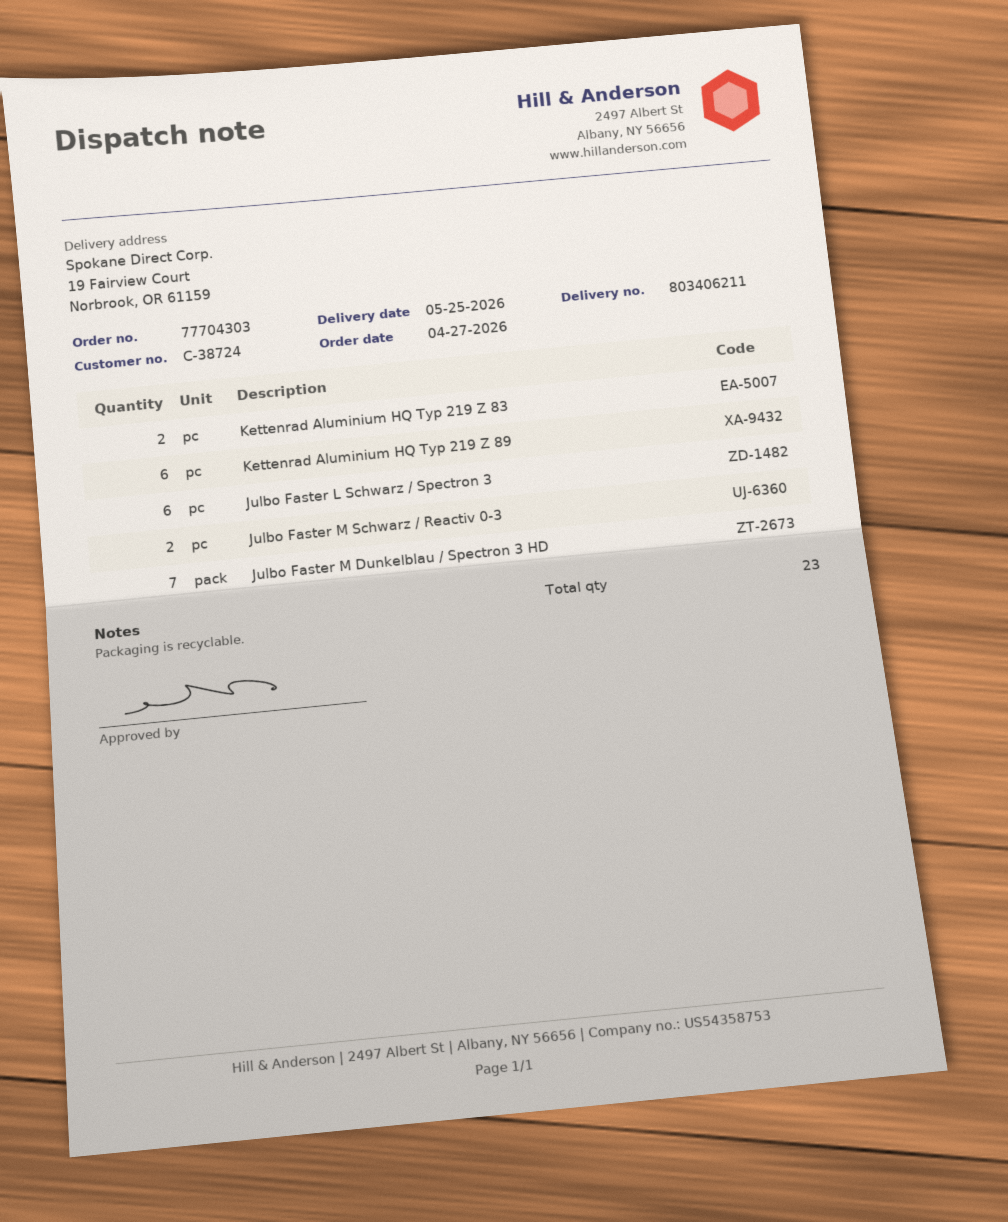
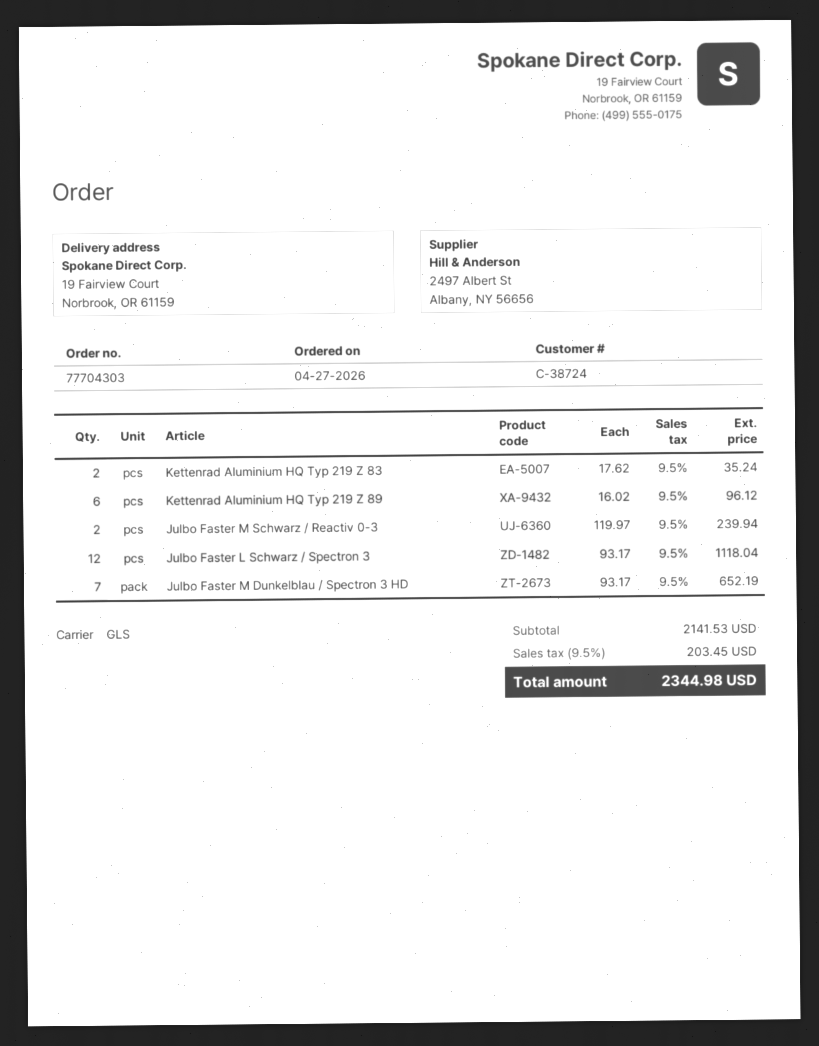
Julbo Faster L Schwarz / Spectron 3: 6 -> 12

